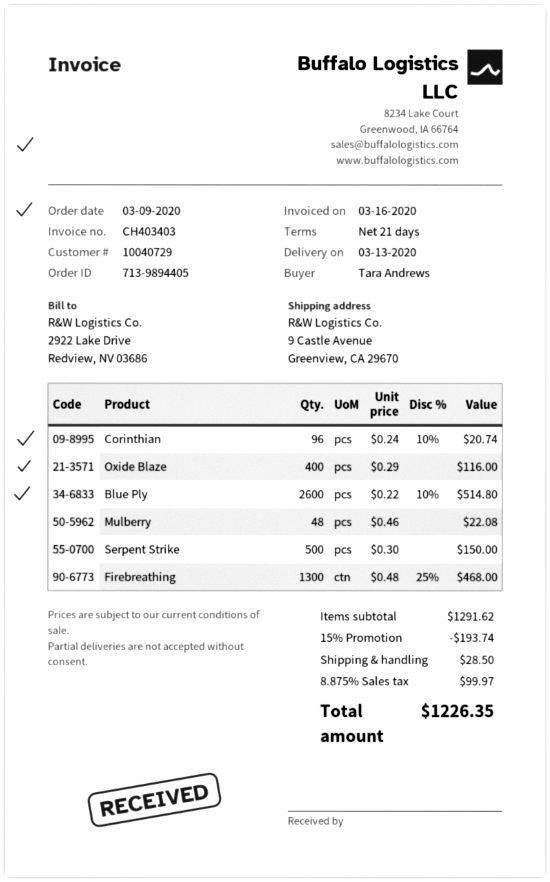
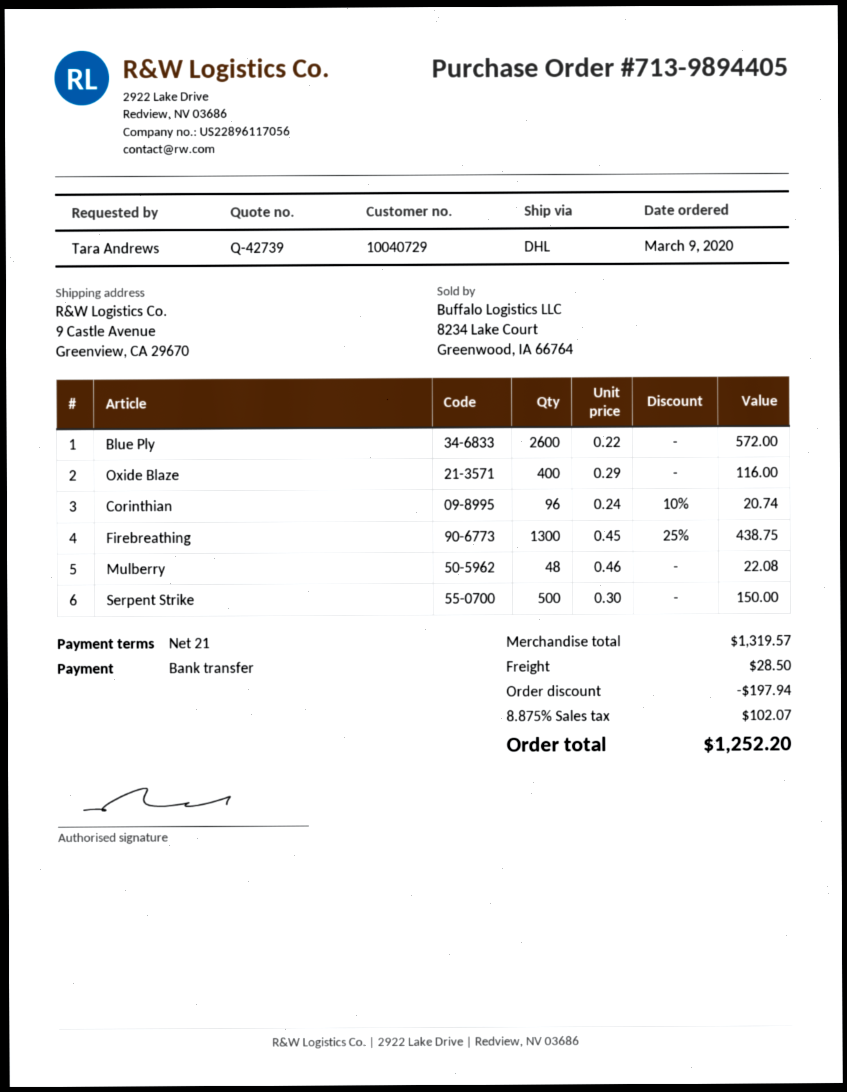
Blue Ply: 2600 x 0.22 - 10% = 514.80 -> 2600 x 0.22 = 572.00
Firebreathing: 1300 x 0.48 - 25% = 468.00 -> 1300 x 0.45 - 25% = 438.75
subtotal: 1291.62 -> 1319.57
discount: 193.74 -> 197.94
tax: 8.875% = 99.97 -> 8.875% = 102.07
total: 1226.35 -> 1252.20

